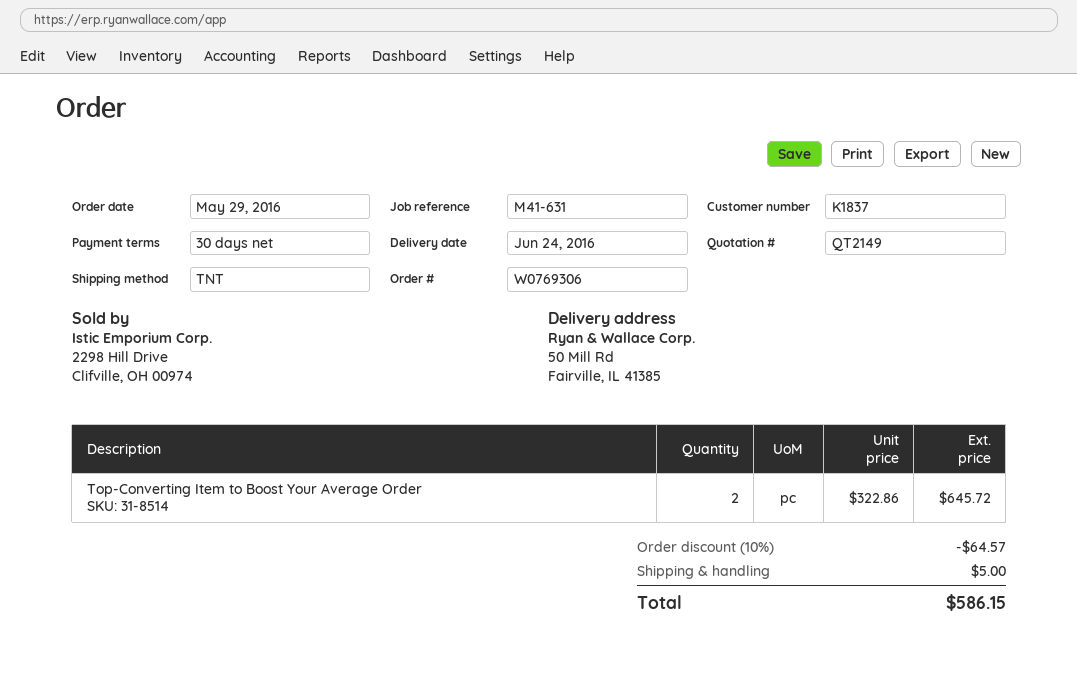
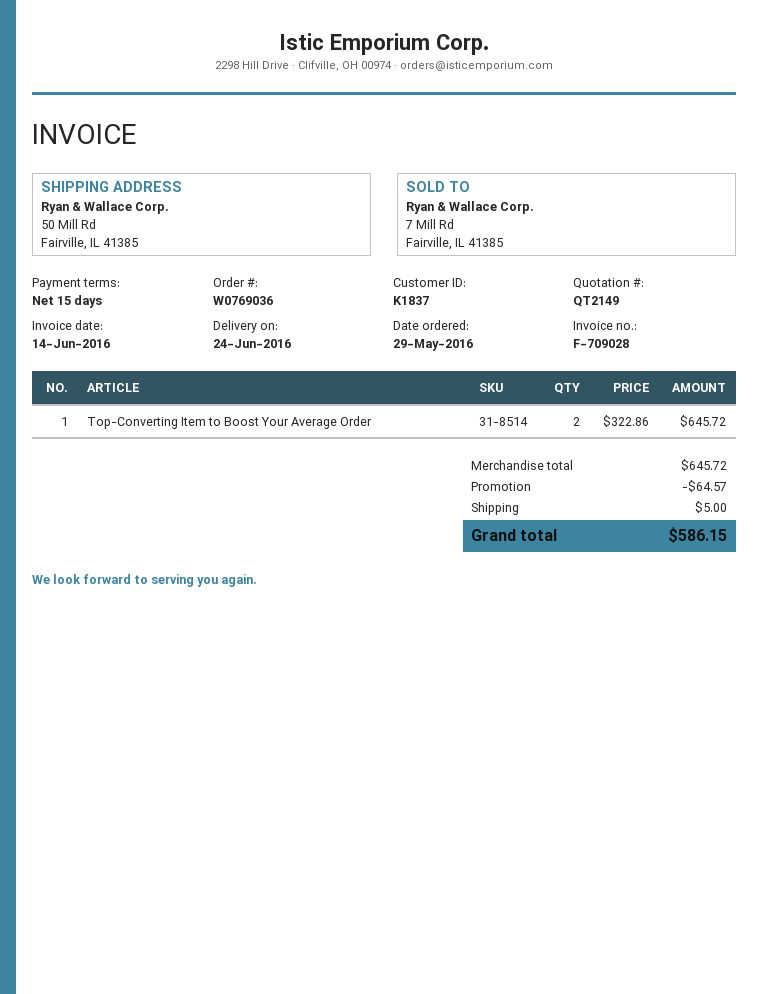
order number: W0769306 -> W0769036
payment terms: 30 days -> 15 days

